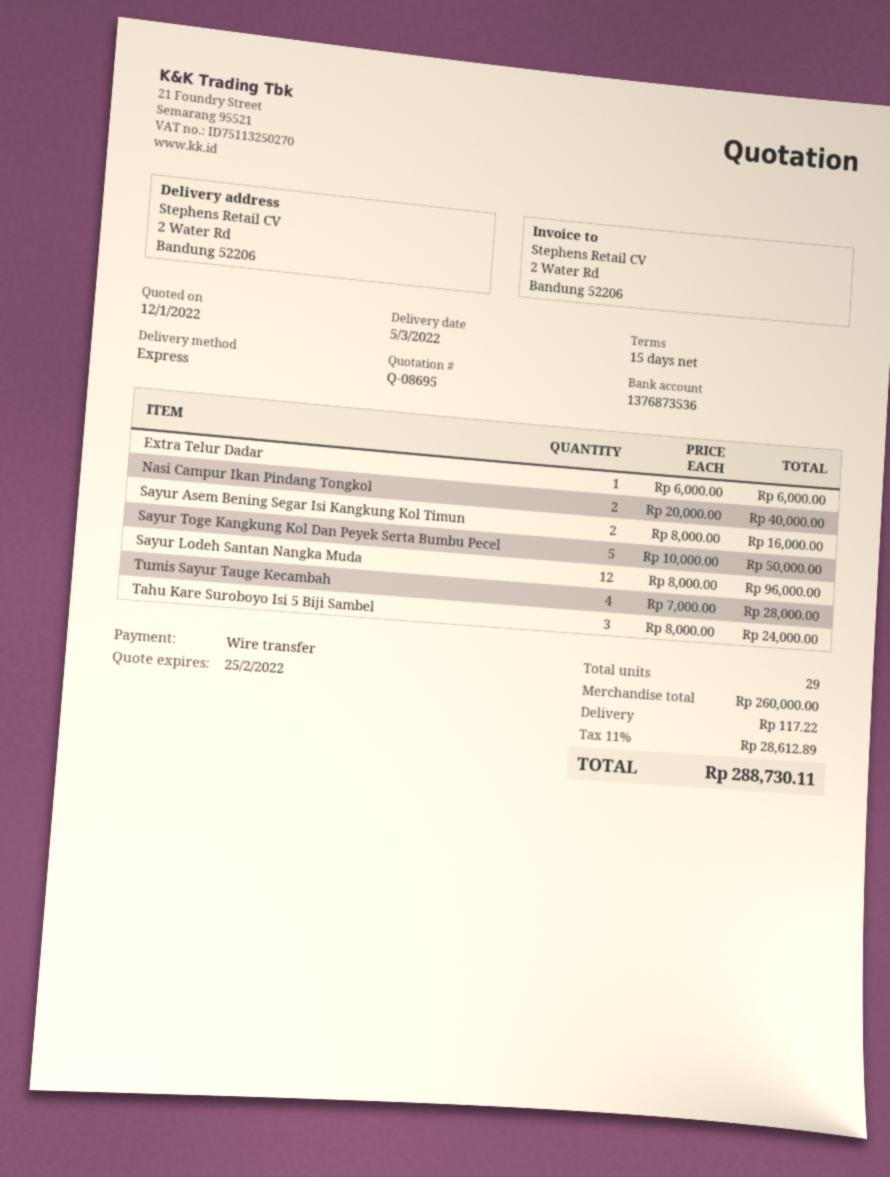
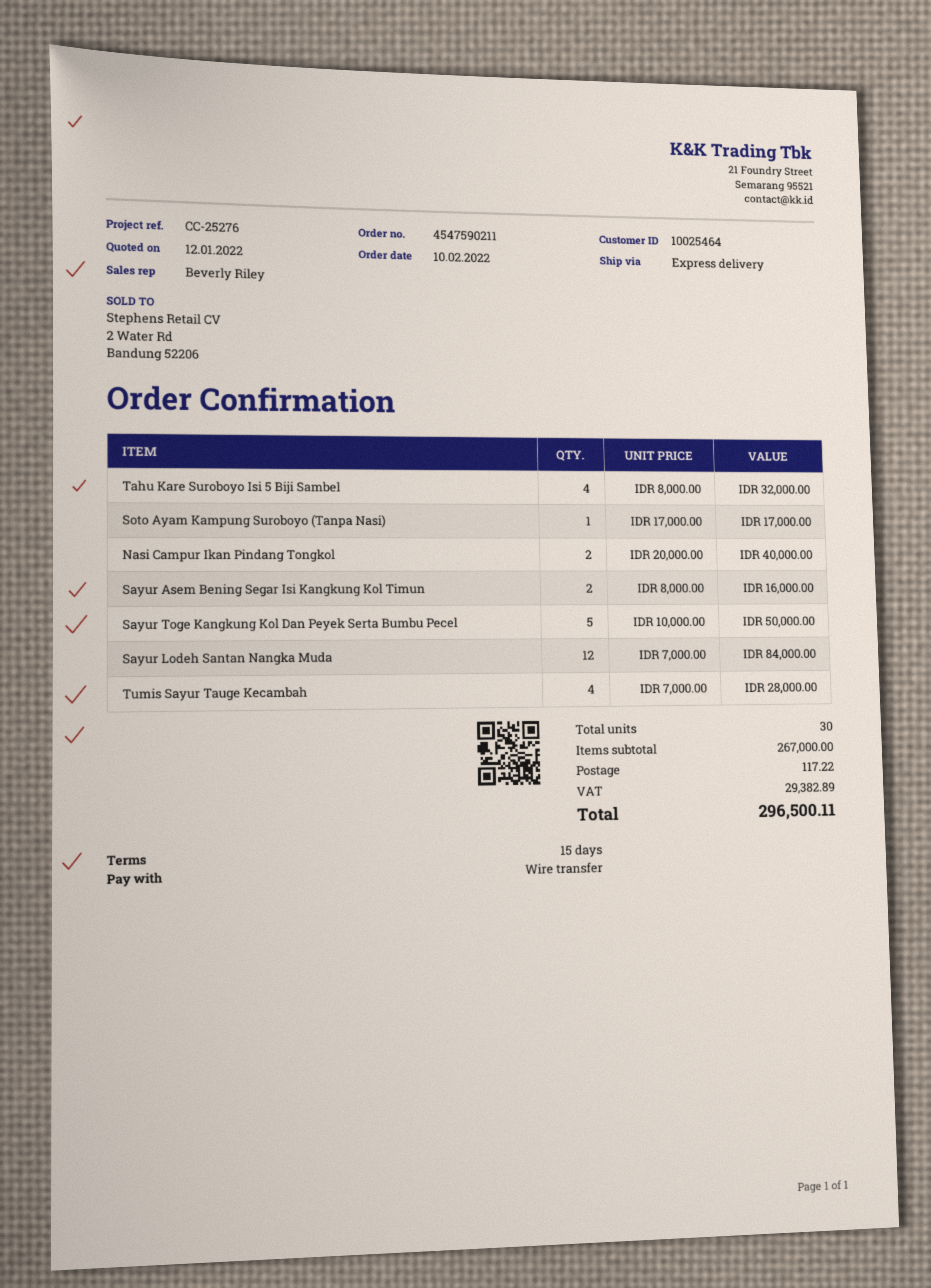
Extra Telur Dadar: 1 x 6000.00 = 6000.00 -> none
Sayur Lodeh Santan Nangka Muda: 12 x 8000.00 = 96000.00 -> 12 x 7000.00 = 84000.00
Tahu Kare Suroboyo Isi 5 Biji Sambel: 3 x 8000.00 = 24000.00 -> 4 x 8000.00 = 32000.00
Soto Ayam Kampung Suroboyo (Tanpa Nasi): none -> 1 x 17000.00 = 17000.00
total quantity: 29 -> 30
subtotal: 260000.00 -> 267000.00
tax: 28612.89 -> 29382.89
total: 288730.11 -> 296500.11

